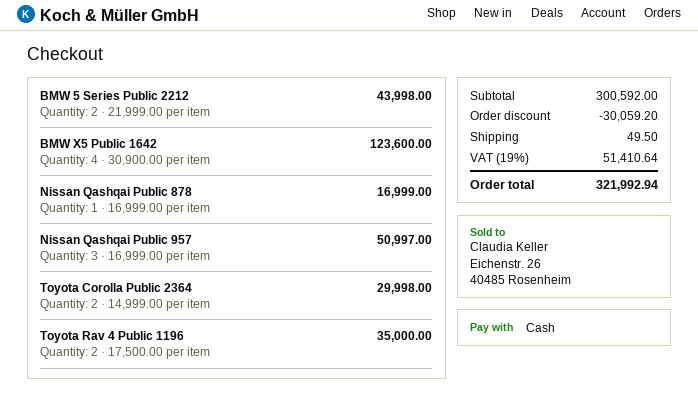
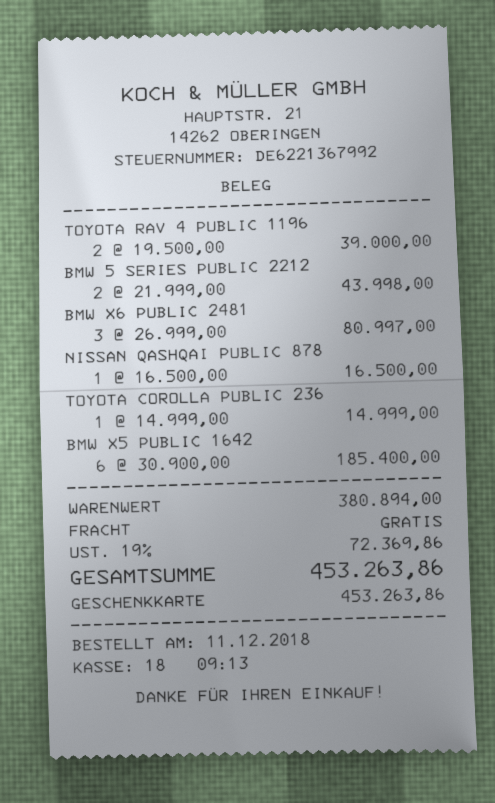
payment method: cash -> gift card
BMW X5 Public 1642: 4 x 30900.00 = 123600.00 -> 6 x 30900.00 = 185400.00
Nissan Qashqai Public 878: 1 x 16999.00 = 16999.00 -> 1 x 16500.00 = 16500.00
Nissan Qashqai Public 957: 3 x 16999.00 = 50997.00 -> none
Toyota Corolla Public 2364: 2 x 14999.00 = 29998.00 -> 1 x 14999.00 = 14999.00
Toyota Rav 4 Public 1196: 2 x 17500.00 = 35000.00 -> 2 x 19500.00 = 39000.00
BMW X6 PUBLIC 2481: none -> 3 x 26999.00 = 80997.00
subtotal: 300592.00 -> 380894.00
discount: 30059.20 -> none
shipping: 49.50 -> 0.00
tax: 19% = 51410.64 -> 19% = 72369.86
total: 321992.94 -> 453263.86

